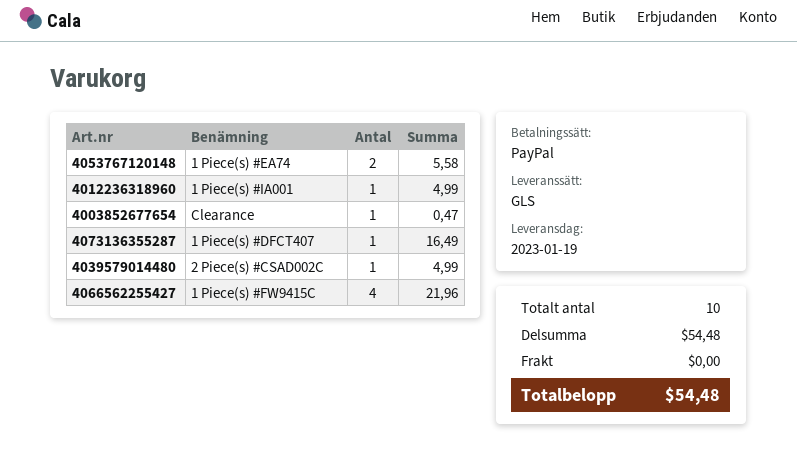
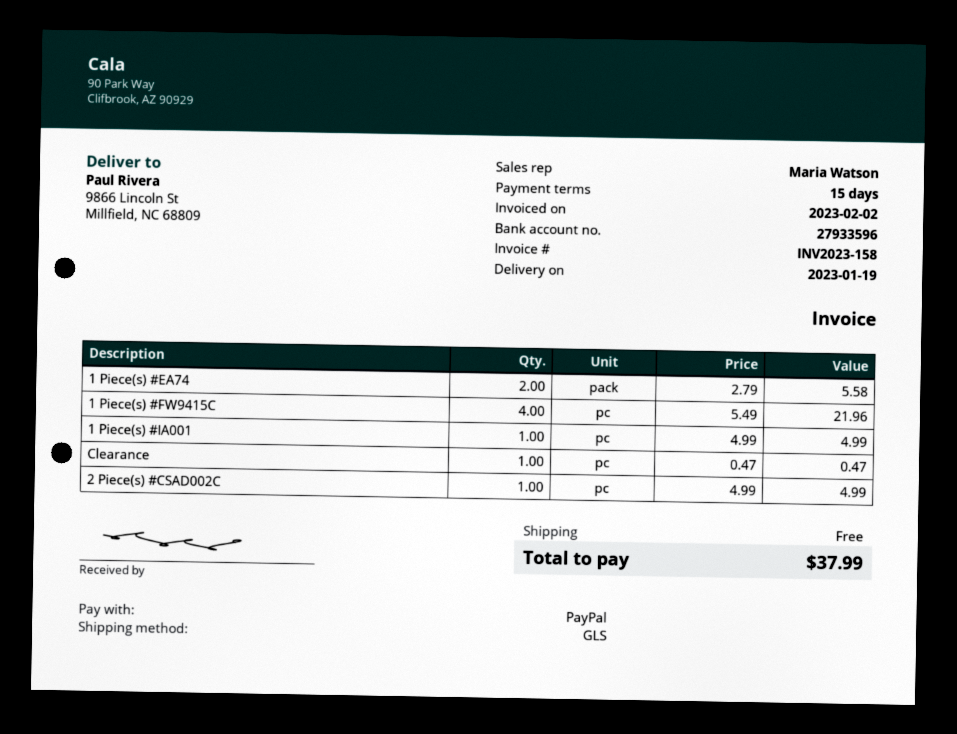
1 Piece(s) #DFCT407: 1 for 16.49 -> none
total: 54.48 -> 37.99

